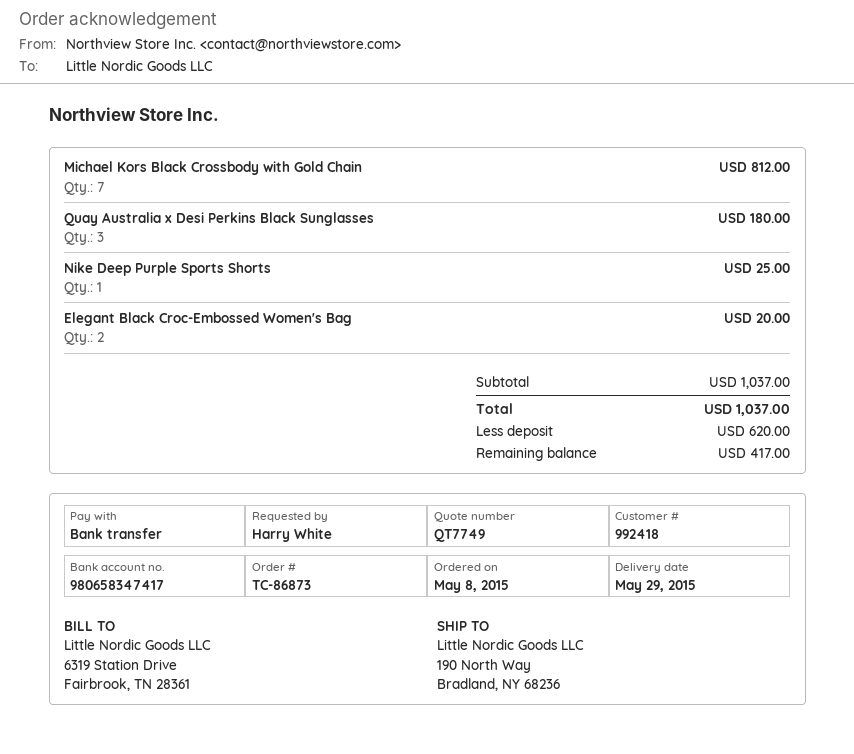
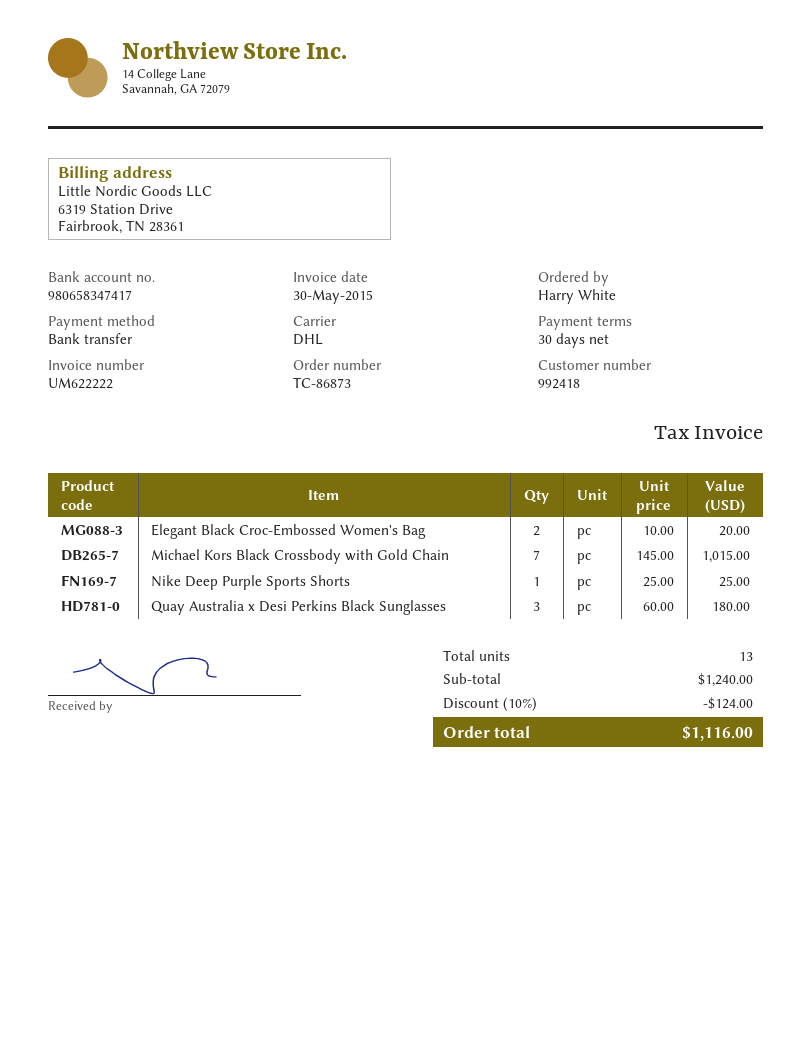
Michael Kors Black Crossbody with Gold Chain: 7 for 812.00 -> 7 for 1015.00
subtotal: 1037.00 -> 1240.00
discount: none -> 10% = 124.00
total: 1037.00 -> 1116.00

